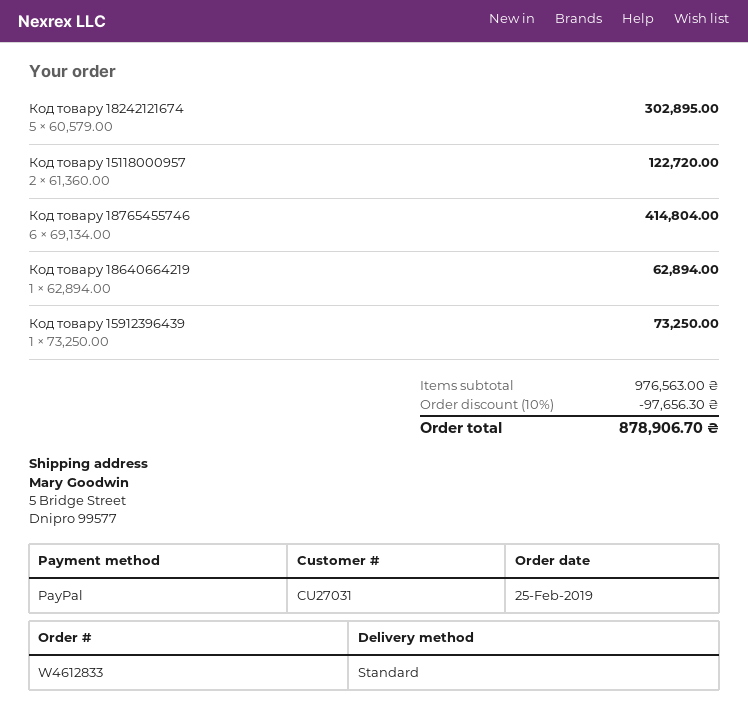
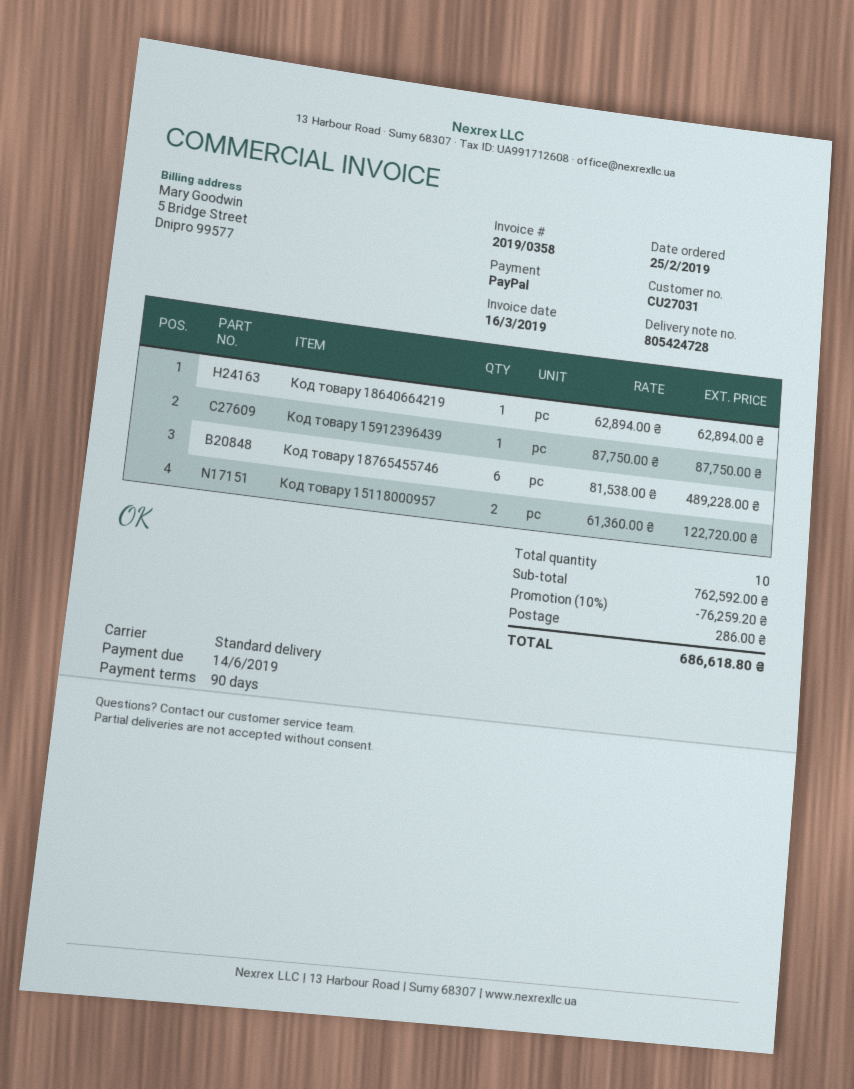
Код товару 18242121674: 5 x 60579.00 = 302895.00 -> none
Код товару 18765455746: 6 x 69134.00 = 414804.00 -> 6 x 81538.00 = 489228.00
Код товару 15912396439: 1 x 73250.00 = 73250.00 -> 1 x 87750.00 = 87750.00
subtotal: 976563.00 -> 762592.00
discount: 10% = 97656.30 -> 10% = 76259.20
shipping: none -> 286.00
total: 878906.70 -> 686618.80

